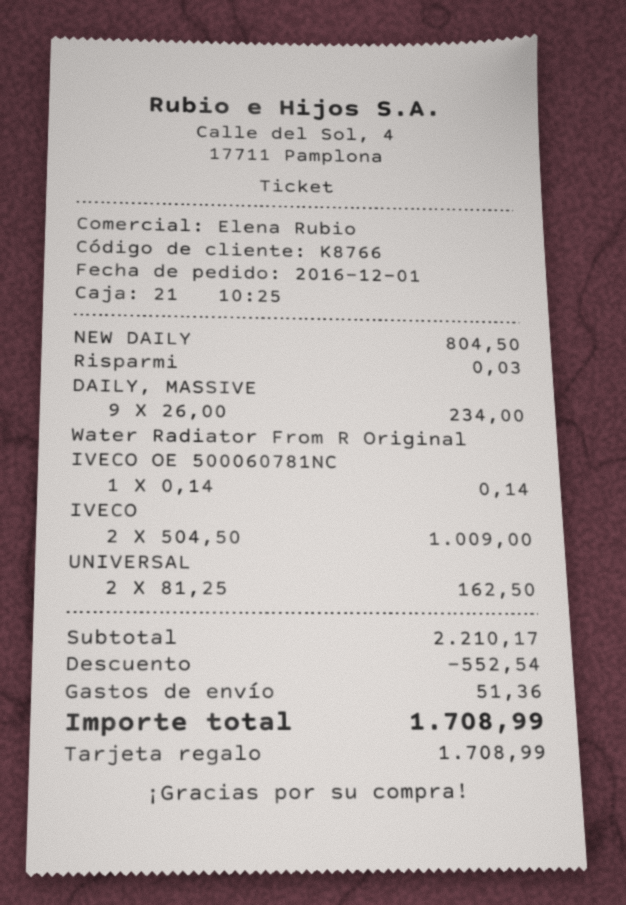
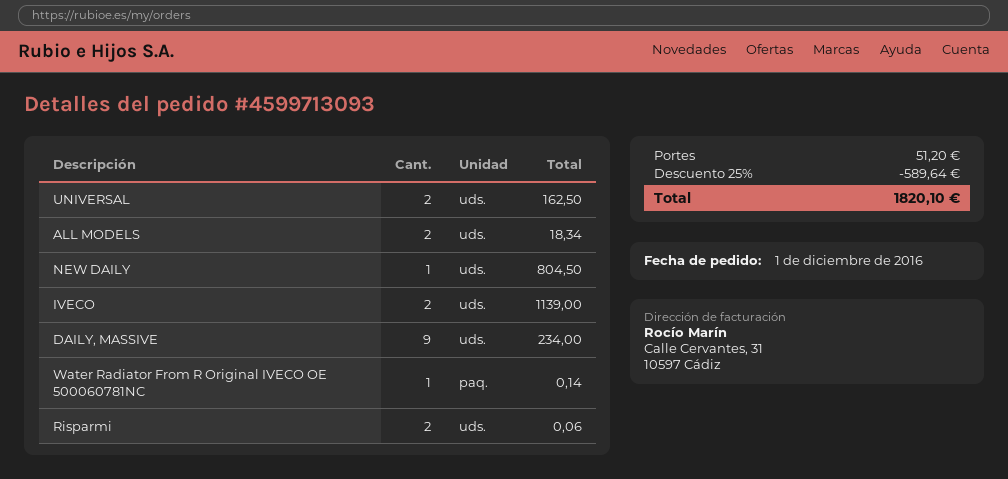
Risparmi: 1 for 0.03 -> 2 for 0.06
IVECO: 2 for 1009.00 -> 2 for 1139.00
ALL MODELS: none -> 2 for 18.34
discount: 552.54 -> 589.64
shipping: 51.36 -> 51.20
total: 1708.99 -> 1820.10

